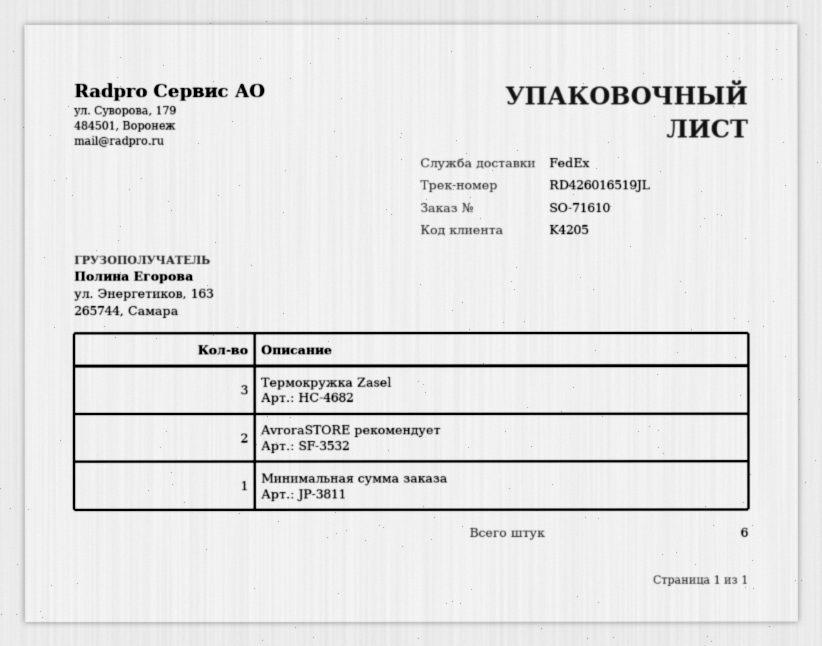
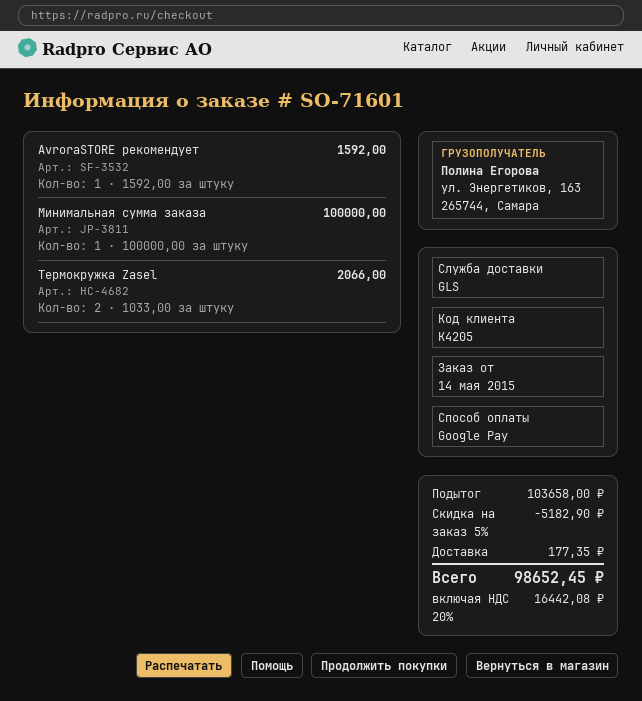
order number: SO-71610 -> SO-71601
shipping method: FedEx -> GLS
Термокружка Zasel: 3 -> 2
AvroraSTORE рекомендует: 2 -> 1

